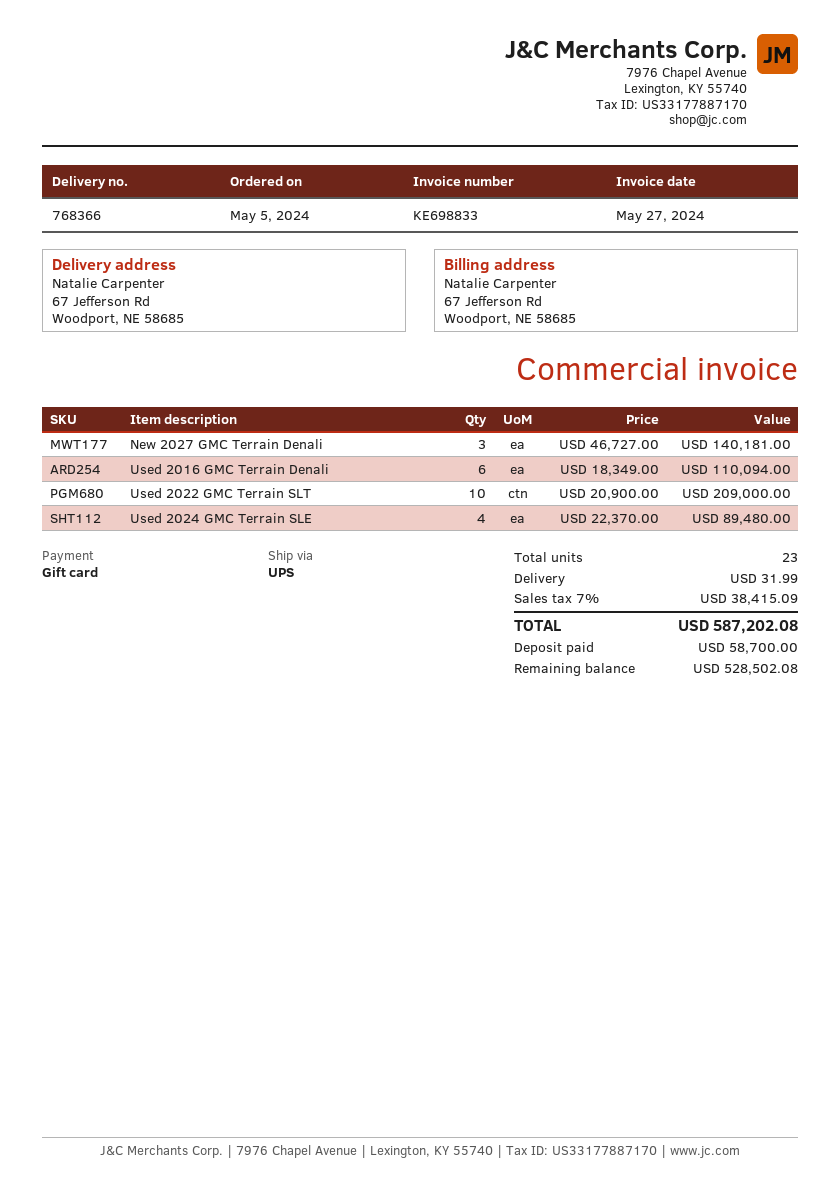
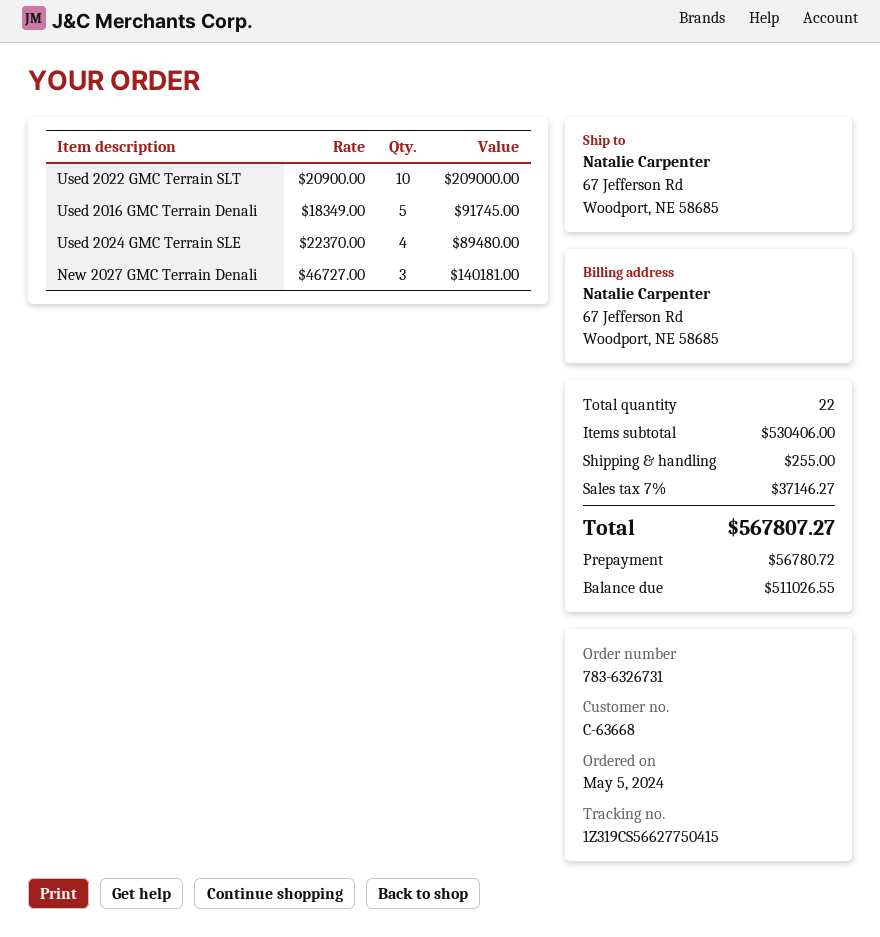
Used 2016 GMC Terrain Denali: 6 x 18349.00 = 110094.00 -> 5 x 18349.00 = 91745.00
total quantity: 23 -> 22
shipping: 31.99 -> 255.00
tax: 7% = 38415.09 -> 7% = 37146.27
total: 587202.08 -> 567807.27
deposit: 58700.00 -> 56780.72
balance: 528502.08 -> 511026.55

